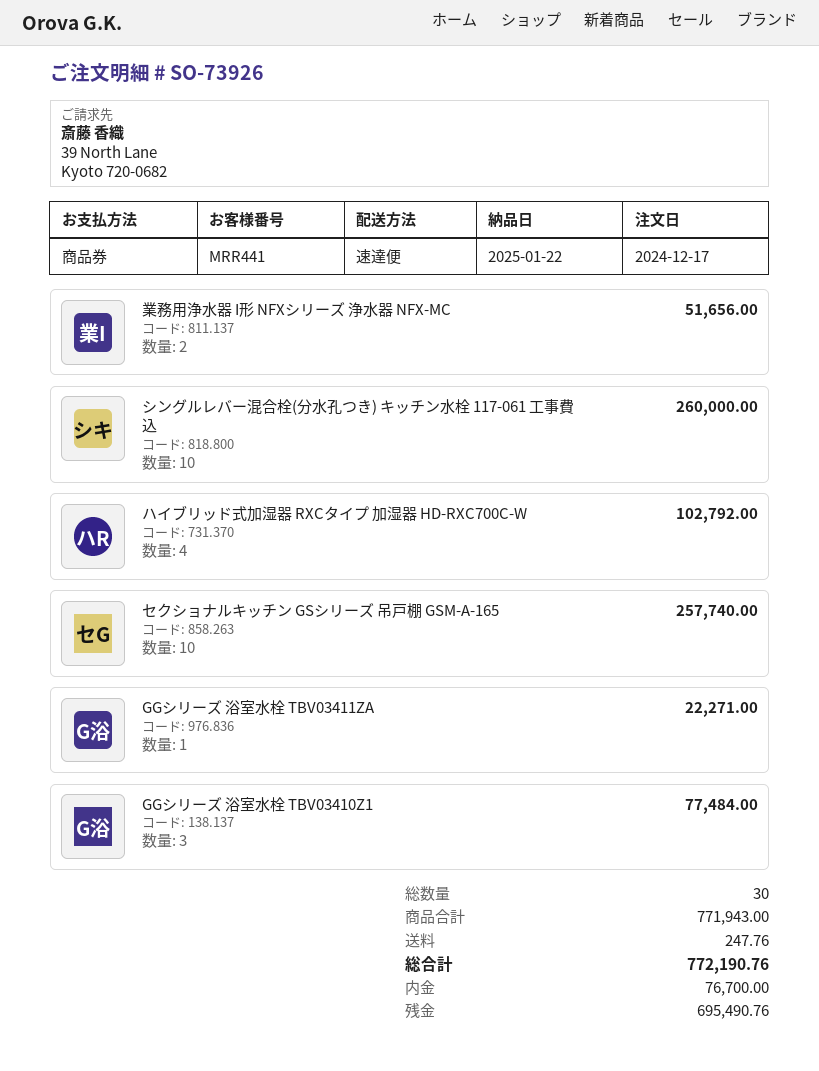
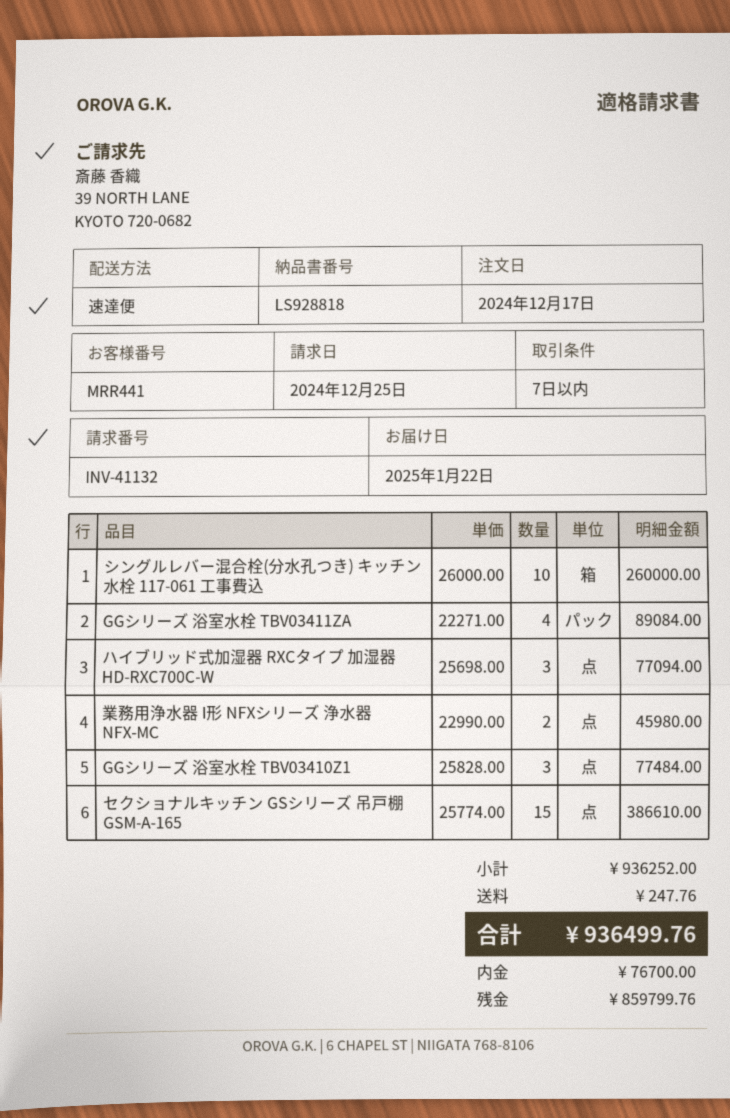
業務用浄水器 I形 NFXシリーズ 浄水器 NFX-MC: 2 for 51656.00 -> 2 for 45980.00
ハイブリッド式加湿器 RXCタイプ 加湿器 HD-RXC700C-W: 4 for 102792.00 -> 3 for 77094.00
セクショナルキッチン GSシリーズ 吊戸棚 GSM-A-165: 10 for 257740.00 -> 15 for 386610.00
GGシリーズ 浴室水栓 TBV03411ZA: 1 for 22271.00 -> 4 for 89084.00
subtotal: 771943.00 -> 936252.00
total: 772190.76 -> 936499.76
balance: 695490.76 -> 859799.76

